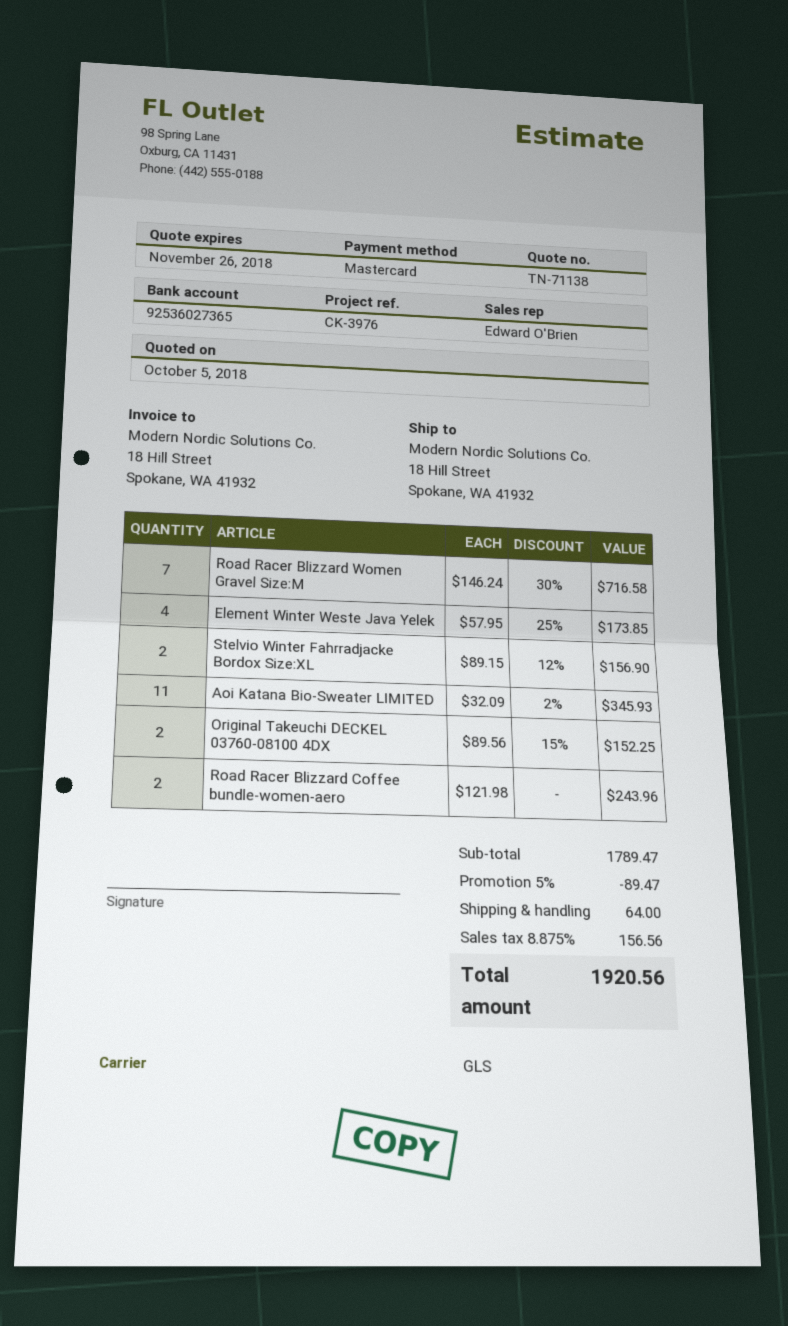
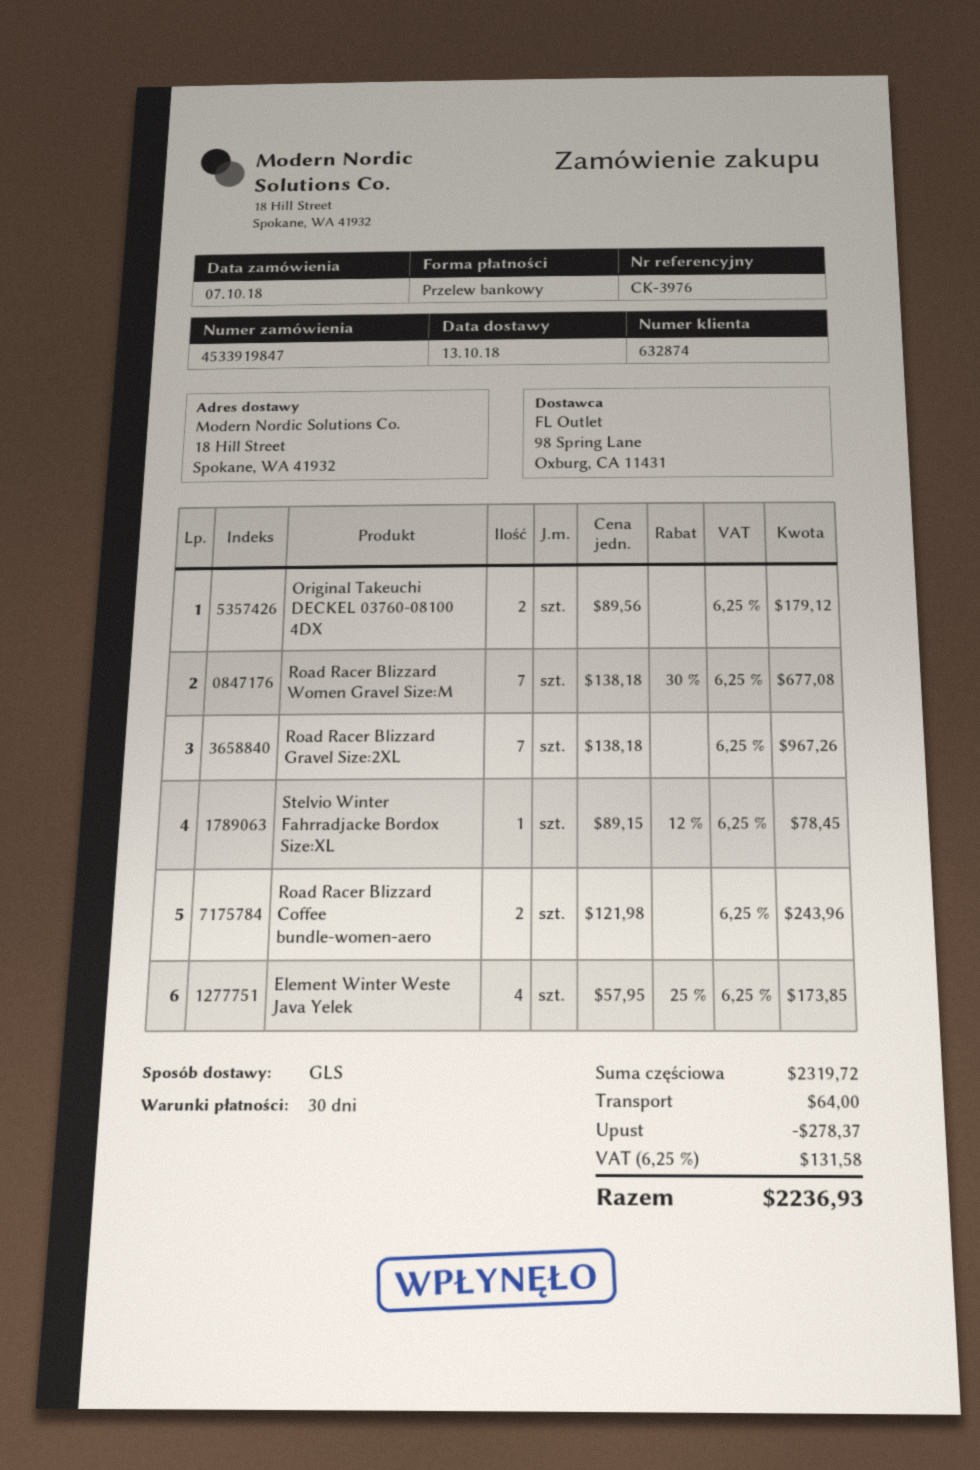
payment method: Mastercard -> bank transfer
Road Racer Blizzard Women Gravel Size:M: 7 x 146.24 - 30% = 716.58 -> 7 x 138.18 - 30% = 677.08
Stelvio Winter Fahrradjacke Bordox Size:XL: 2 x 89.15 - 12% = 156.90 -> 1 x 89.15 - 12% = 78.45
Aoi Katana Bio-Sweater LIMITED: 11 x 32.09 - 2% = 345.93 -> none
Original Takeuchi DECKEL 03760-08100 4DX: 2 x 89.56 - 15% = 152.25 -> 2 x 89.56 = 179.12
Road Racer Blizzard Gravel Size:2XL: none -> 7 x 138.18 = 967.26
subtotal: 1789.47 -> 2319.72
discount: 89.47 -> 278.37
tax: 8.875% = 156.56 -> 6.25% = 131.58
total: 1920.56 -> 2236.93

